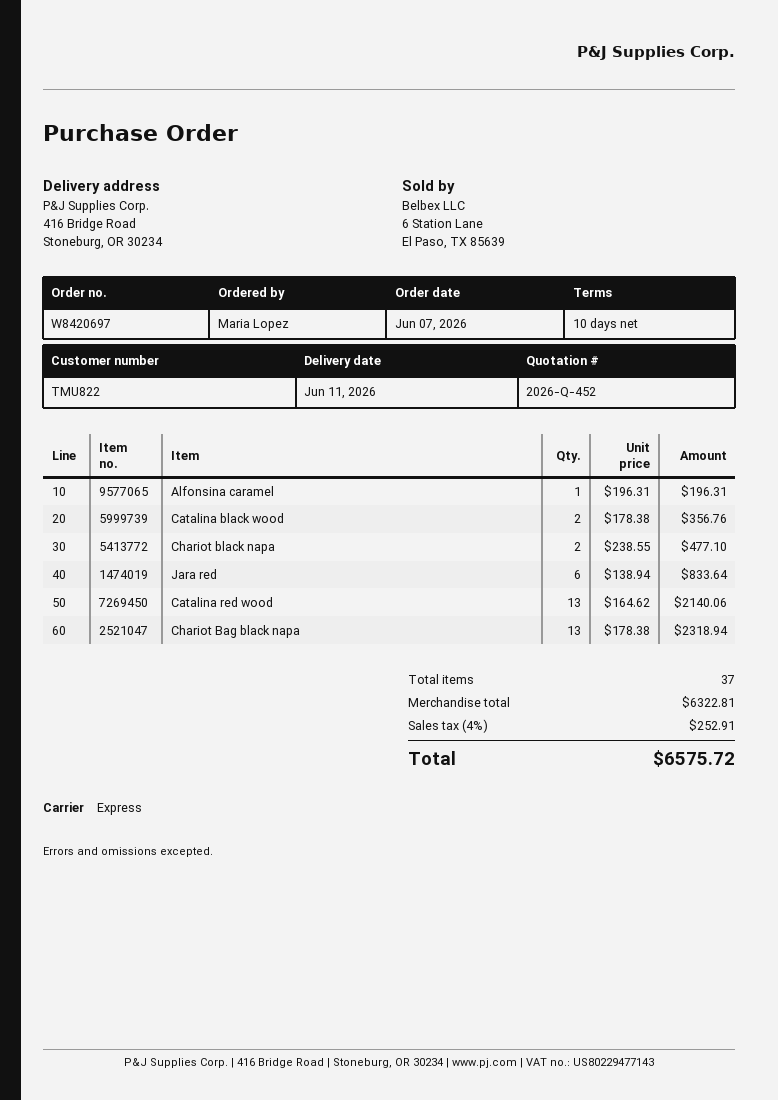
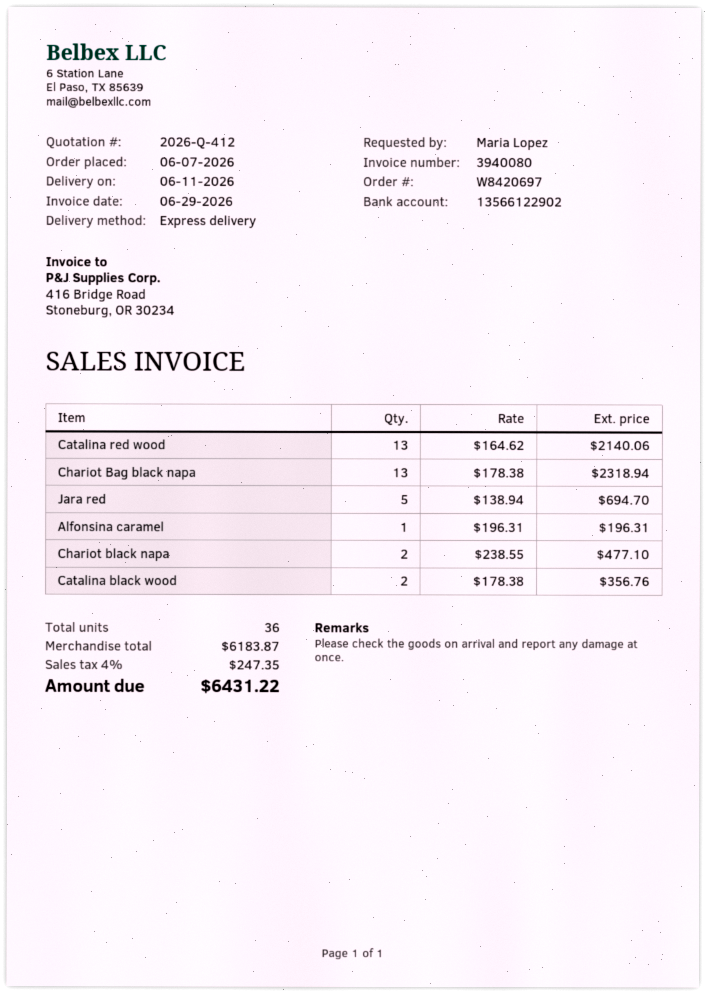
quote number: 2026-Q-452 -> 2026-Q-412
Jara red: 6 x 138.94 = 833.64 -> 5 x 138.94 = 694.70
total quantity: 37 -> 36
subtotal: 6322.81 -> 6183.87
tax: 4% = 252.91 -> 4% = 247.35
total: 6575.72 -> 6431.22

